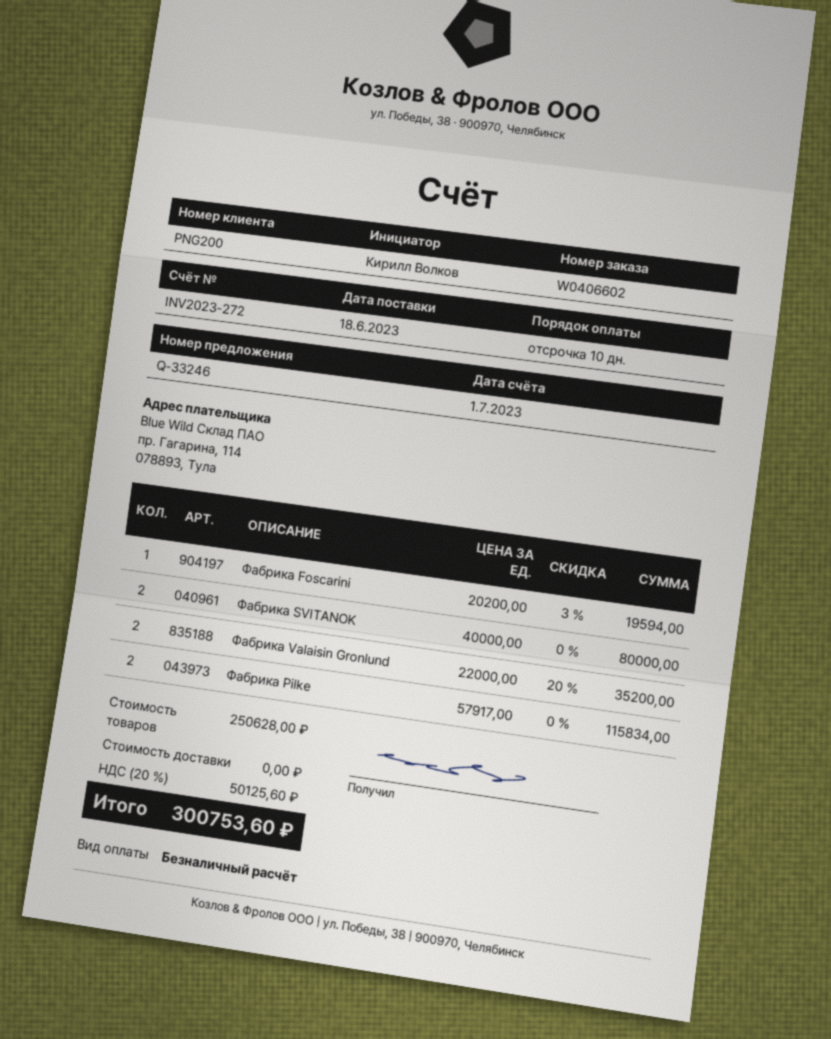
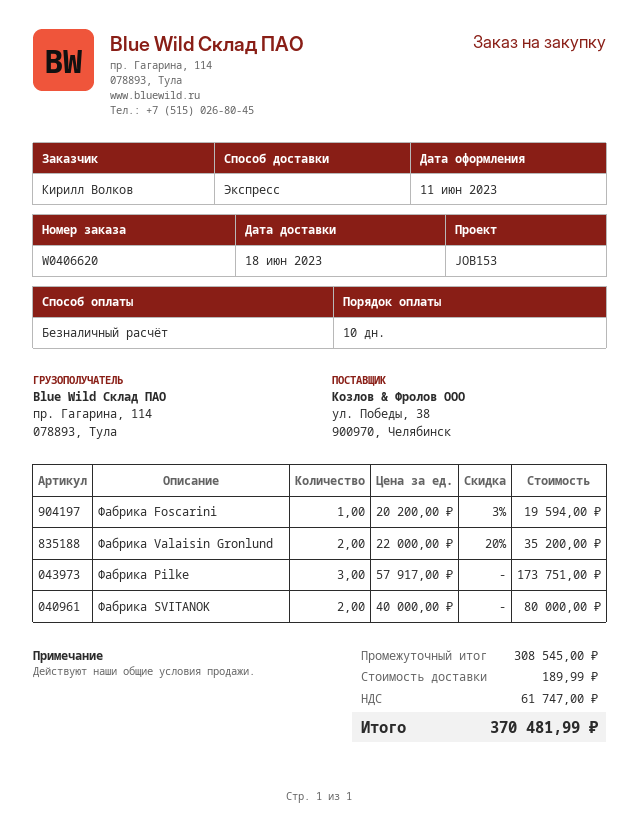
order number: W0406602 -> W0406620
Фабрика Pilke: 2 x 57917.00 = 115834.00 -> 3 x 57917.00 = 173751.00
subtotal: 250628.00 -> 308545.00
shipping: 0.00 -> 189.99
tax: 50125.60 -> 61747.00
total: 300753.60 -> 370481.99

